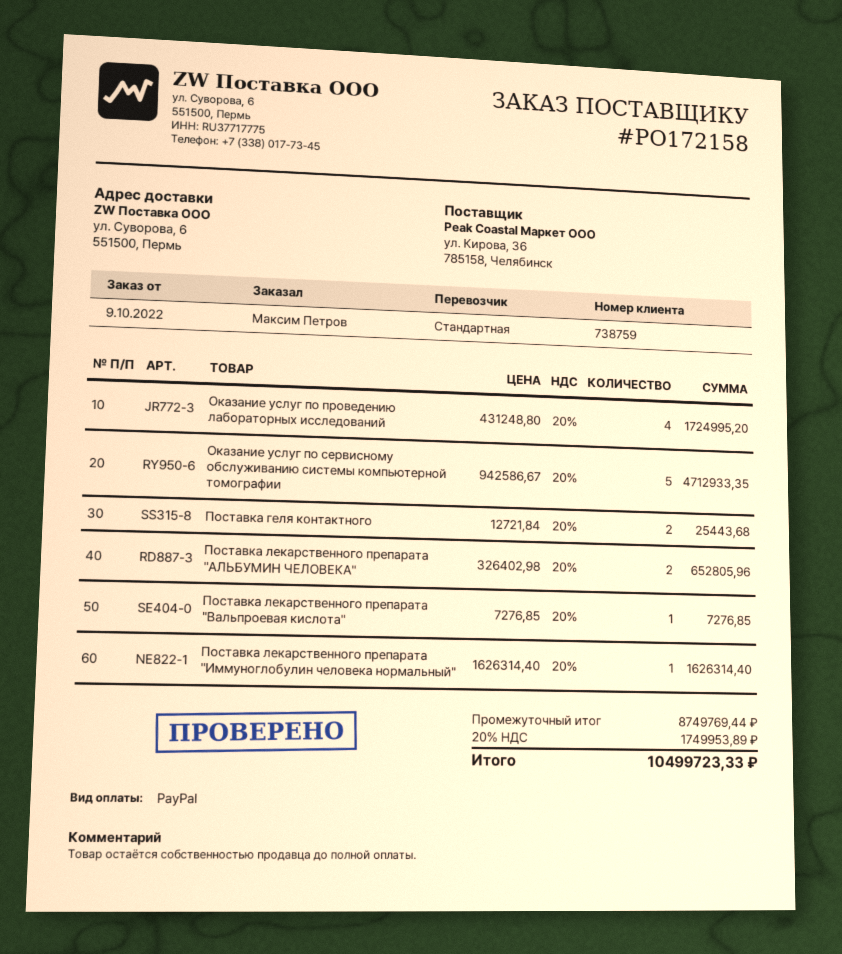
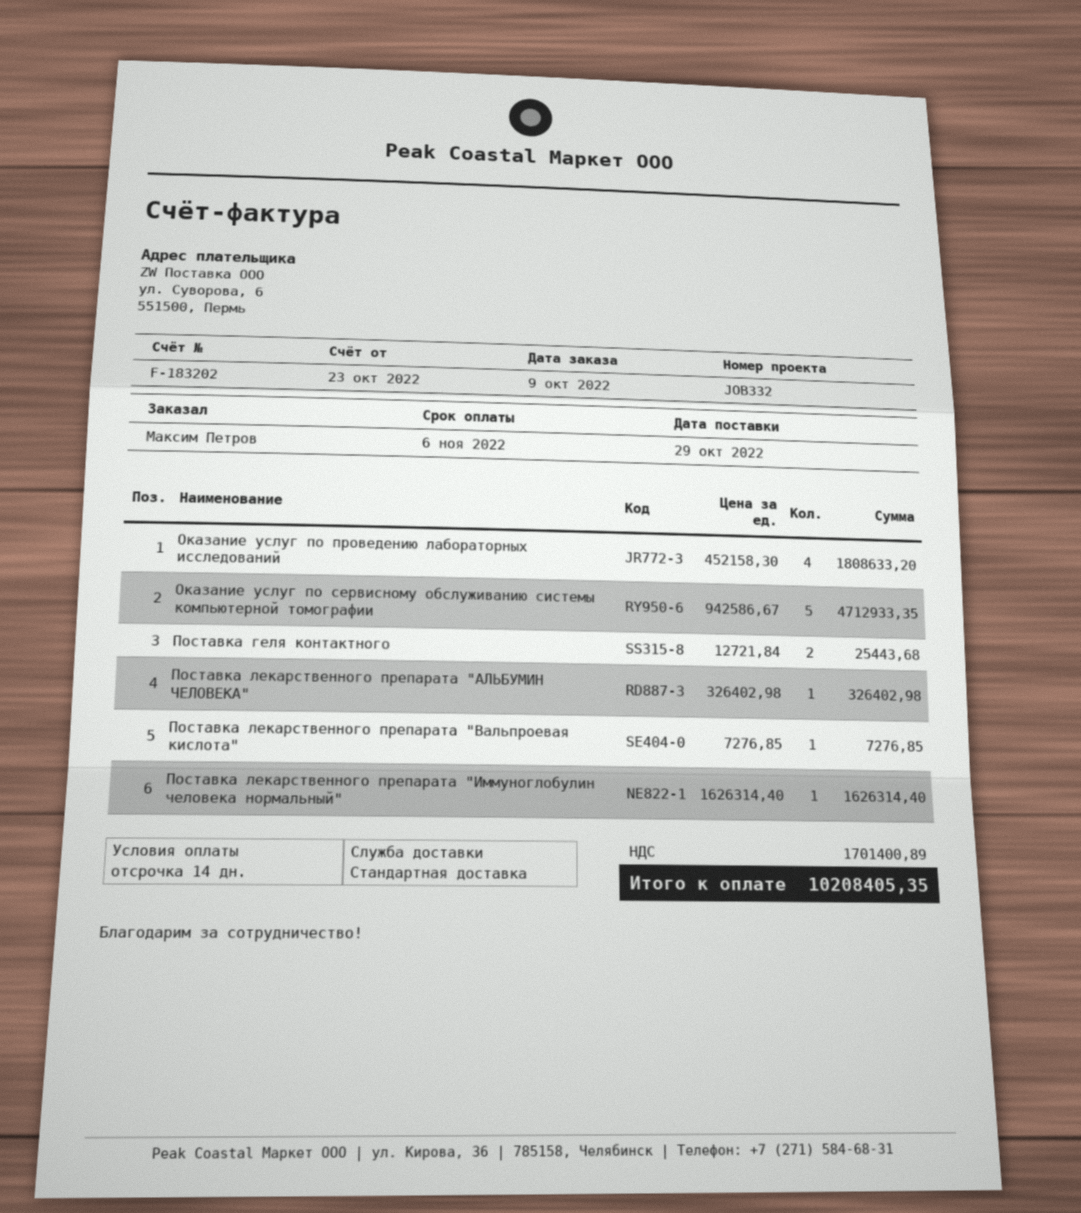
Оказание услуг по проведению лабораторных исследований: 4 x 431248.80 = 1724995.20 -> 4 x 452158.30 = 1808633.20
Поставка лекарственного препарата "АЛЬБУМИН ЧЕЛОВЕКА": 2 x 326402.98 = 652805.96 -> 1 x 326402.98 = 326402.98
tax: 1749953.89 -> 1701400.89
total: 10499723.33 -> 10208405.35

